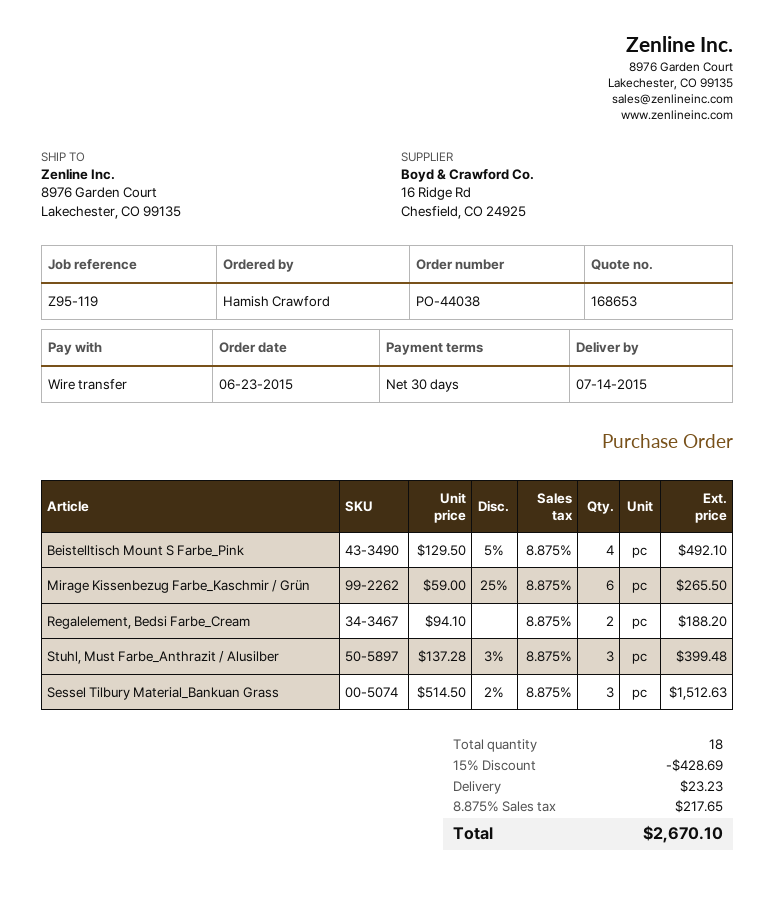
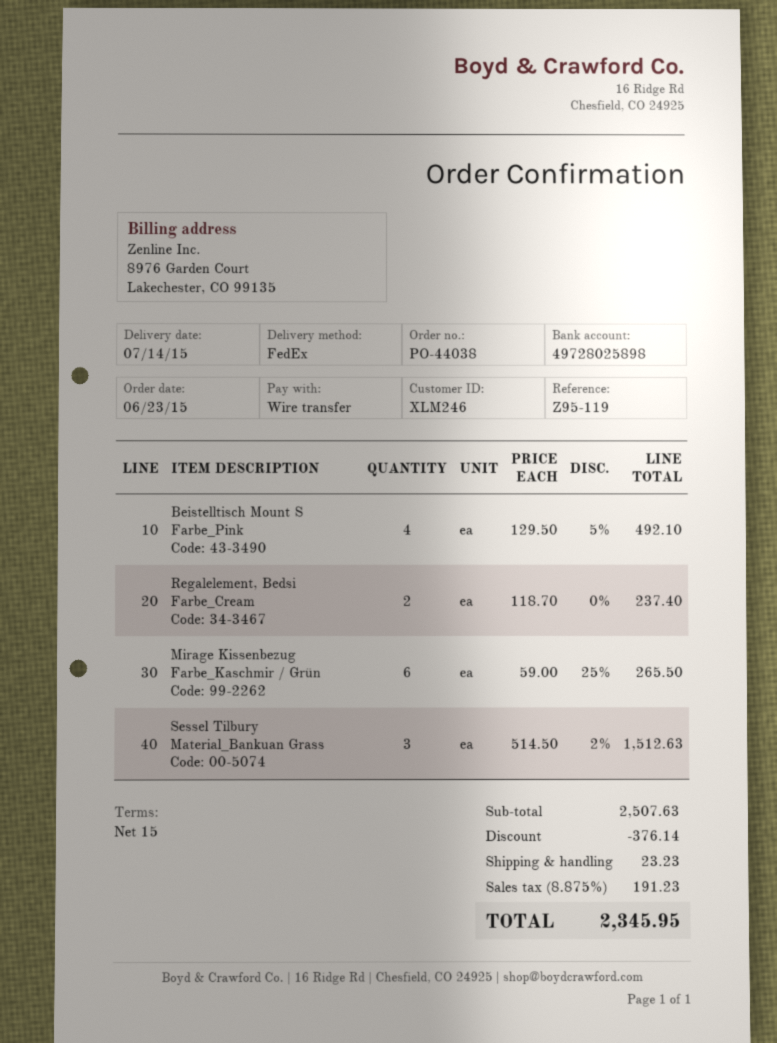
payment terms: 30 days -> 15 days
Regalelement, Bedsi Farbe_Cream: 2 x 94.10 = 188.20 -> 2 x 118.70 = 237.40
Stuhl, Must Farbe_Anthrazit / Alusilber: 3 x 137.28 - 3% = 399.48 -> none
discount: 428.69 -> 376.14
tax: 8.875% = 217.65 -> 8.875% = 191.23
total: 2670.10 -> 2345.95

